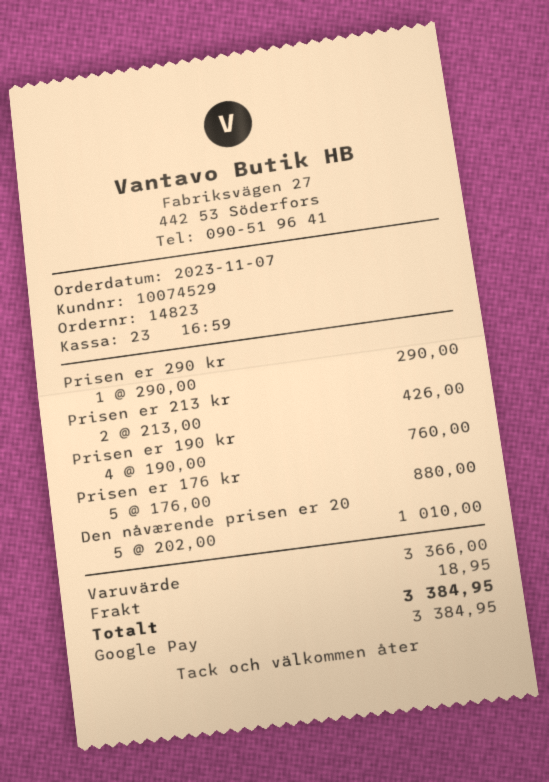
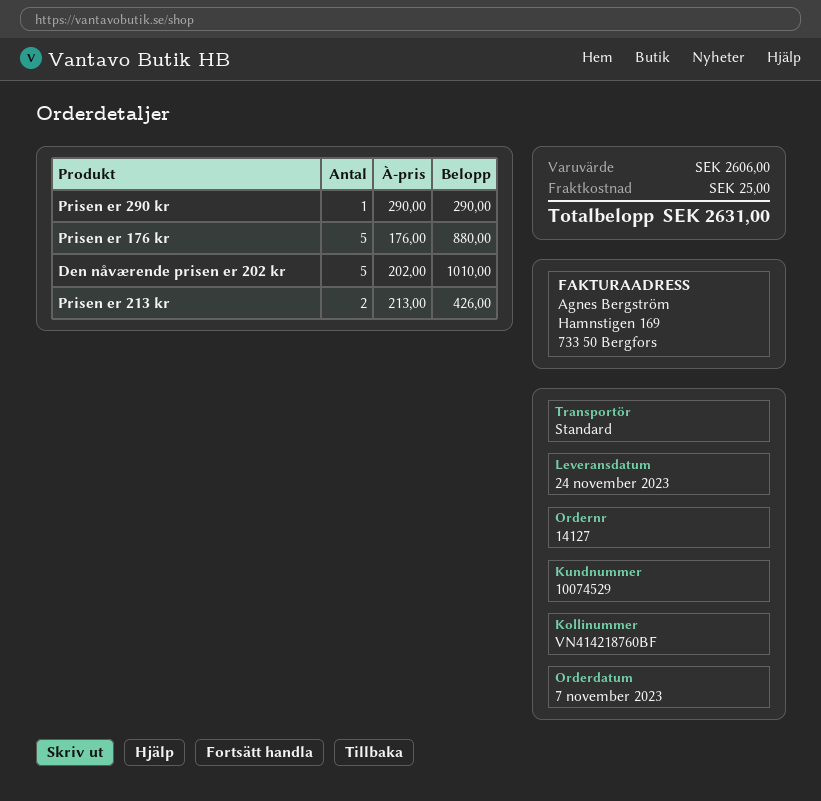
order number: 14823 -> 14127
Prisen er 190 kr: 4 x 190.00 = 760.00 -> none
subtotal: 3366.00 -> 2606.00
shipping: 18.95 -> 25.00
total: 3384.95 -> 2631.00

